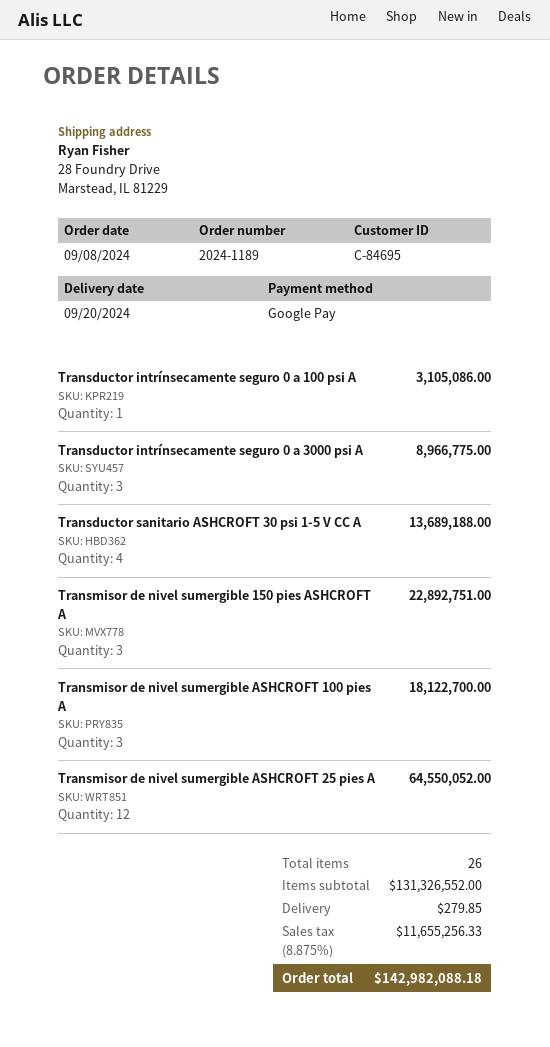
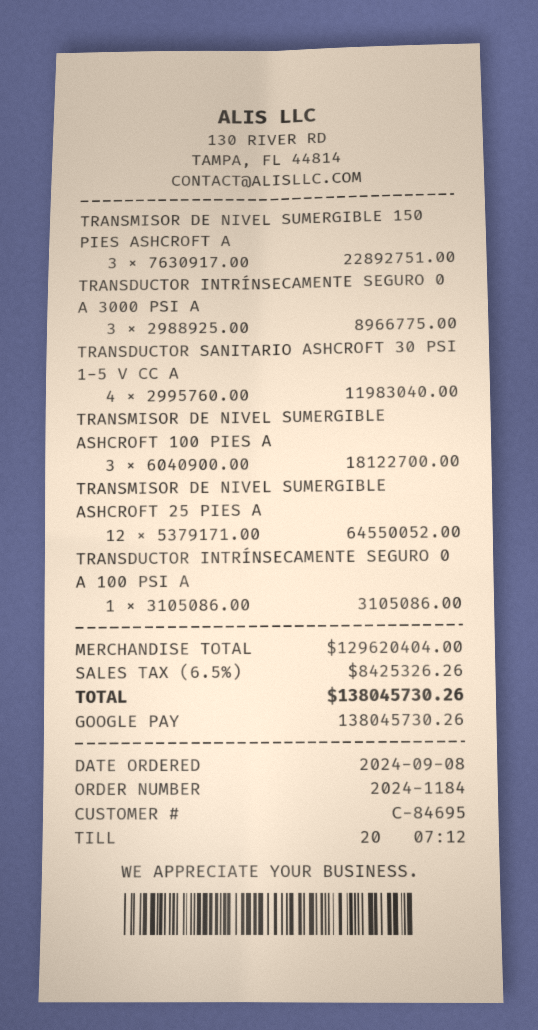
order number: 2024-1189 -> 2024-1184
Transductor sanitario ASHCROFT 30 psi 1-5 V CC A: 4 for 13689188.00 -> 4 for 11983040.00
subtotal: 131326552.00 -> 129620404.00
shipping: 279.85 -> none
tax: 8.875% = 11655256.33 -> 6.5% = 8425326.26
total: 142982088.18 -> 138045730.26

